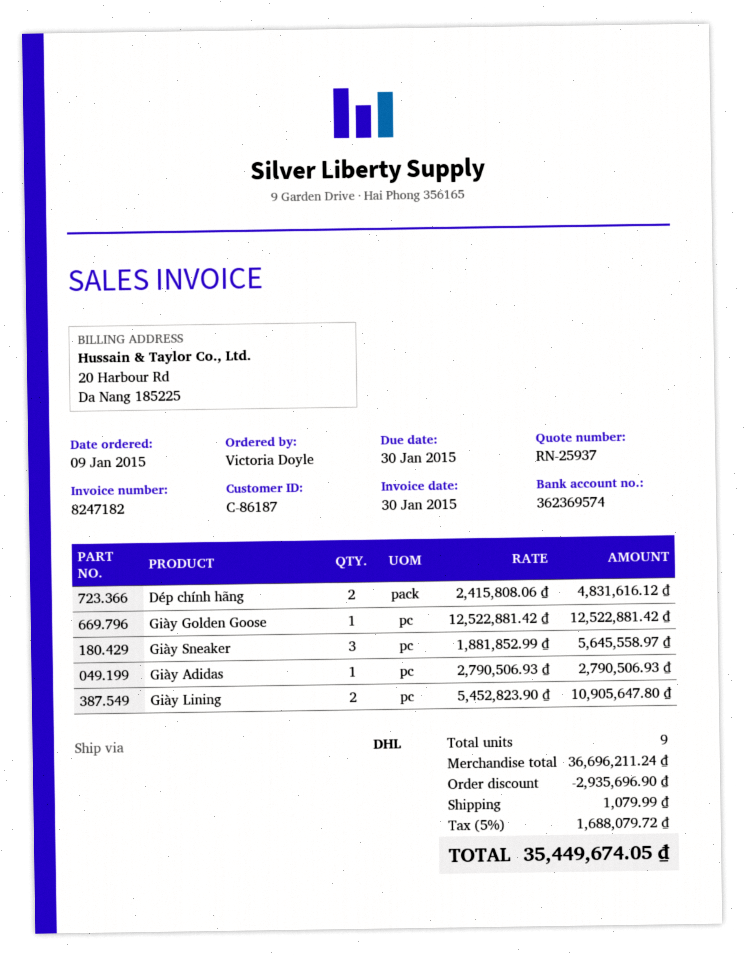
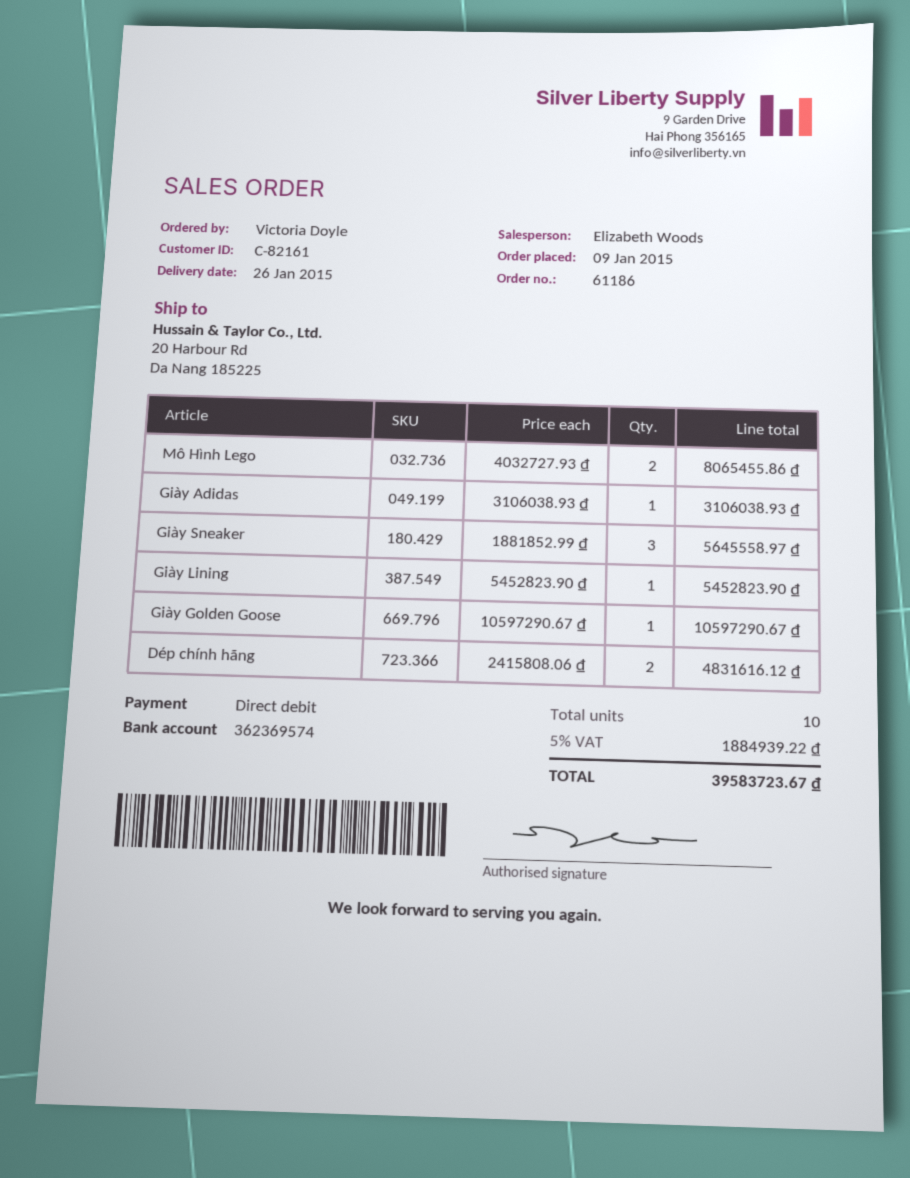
customer number: C-86187 -> C-82161
Giày Golden Goose: 1 x 12522881.42 = 12522881.42 -> 1 x 10597290.67 = 10597290.67
Giày Adidas: 1 x 2790506.93 = 2790506.93 -> 1 x 3106038.93 = 3106038.93
Giày Lining: 2 x 5452823.90 = 10905647.80 -> 1 x 5452823.90 = 5452823.90
Mô Hình Lego: none -> 2 x 4032727.93 = 8065455.86
total quantity: 9 -> 10
discount: 2935696.90 -> none
shipping: 1079.99 -> none
tax: 5% = 1688079.72 -> 5% = 1884939.22
total: 35449674.05 -> 39583723.67

